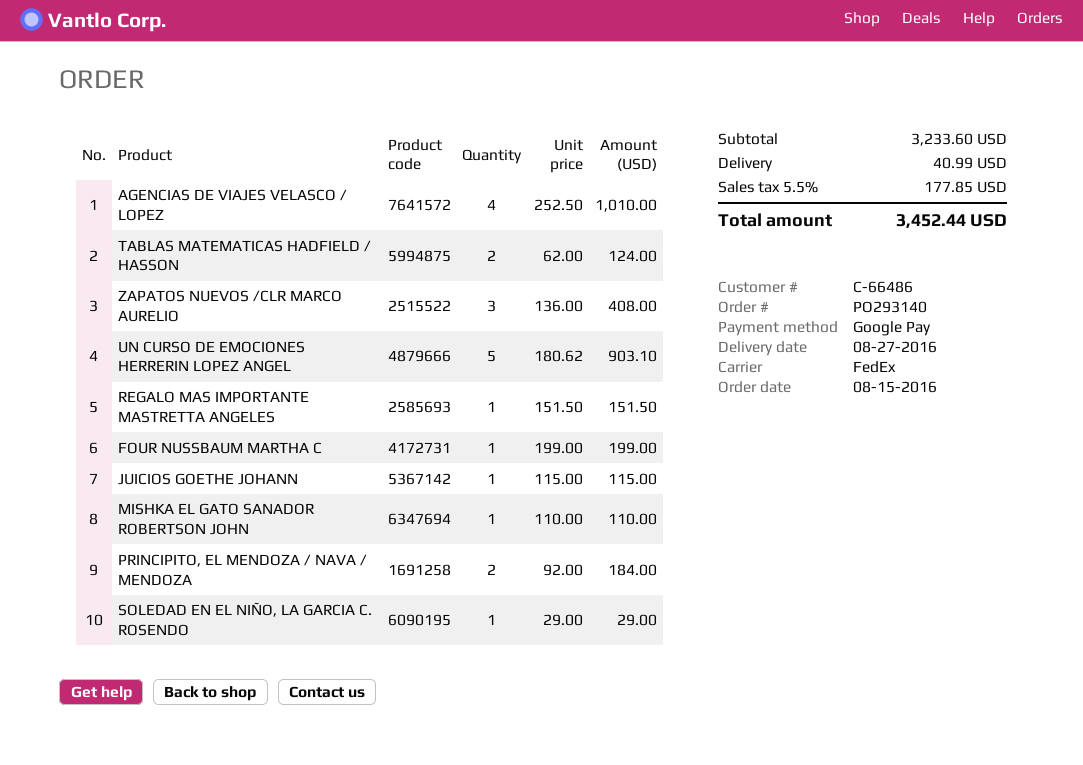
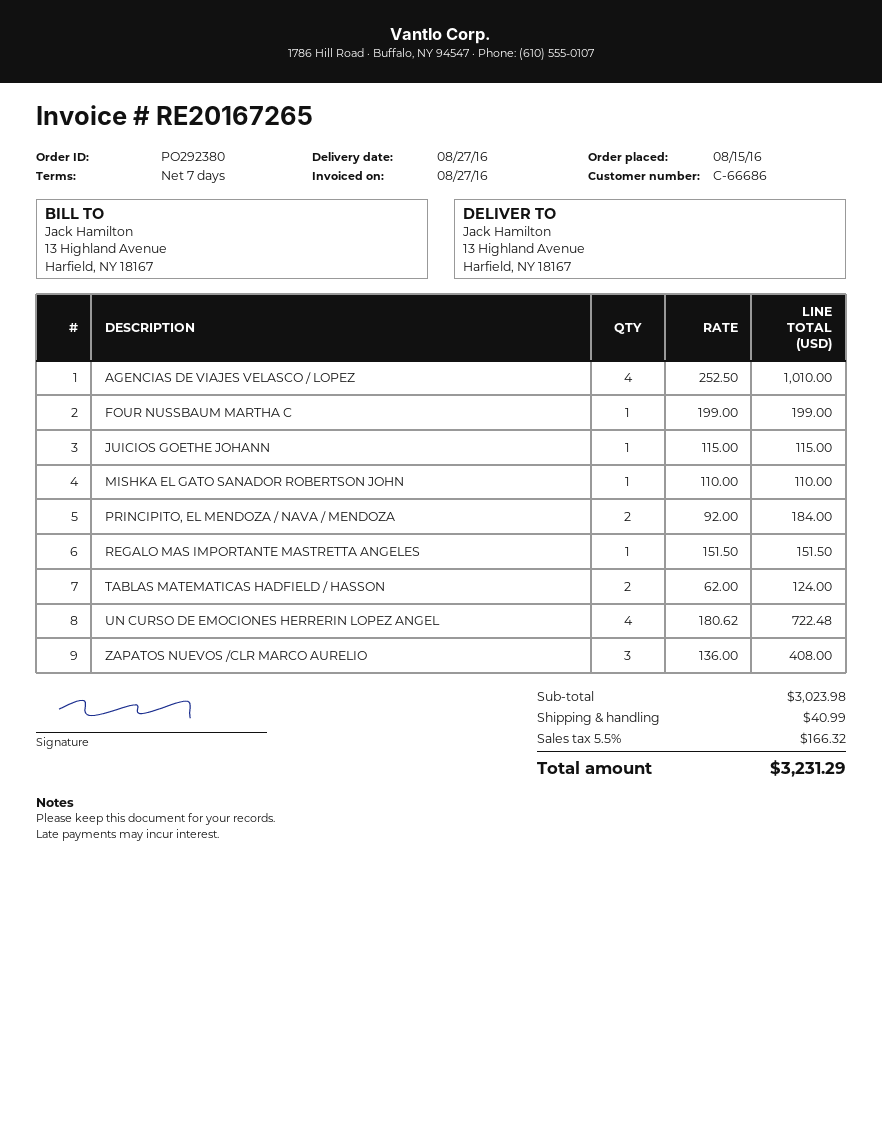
order number: PO293140 -> PO292380
customer number: C-66486 -> C-66686
UN CURSO DE EMOCIONES HERRERIN LOPEZ ANGEL: 5 x 180.62 = 903.10 -> 4 x 180.62 = 722.48
SOLEDAD EN EL NIÑO, LA GARCIA C. ROSENDO: 1 x 29.00 = 29.00 -> none
subtotal: 3233.60 -> 3023.98
tax: 5.5% = 177.85 -> 5.5% = 166.32
total: 3452.44 -> 3231.29

